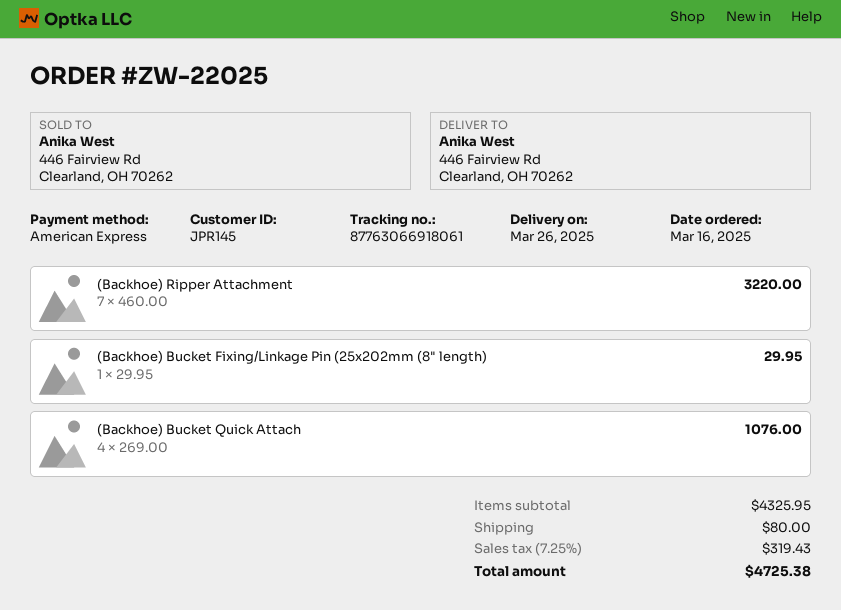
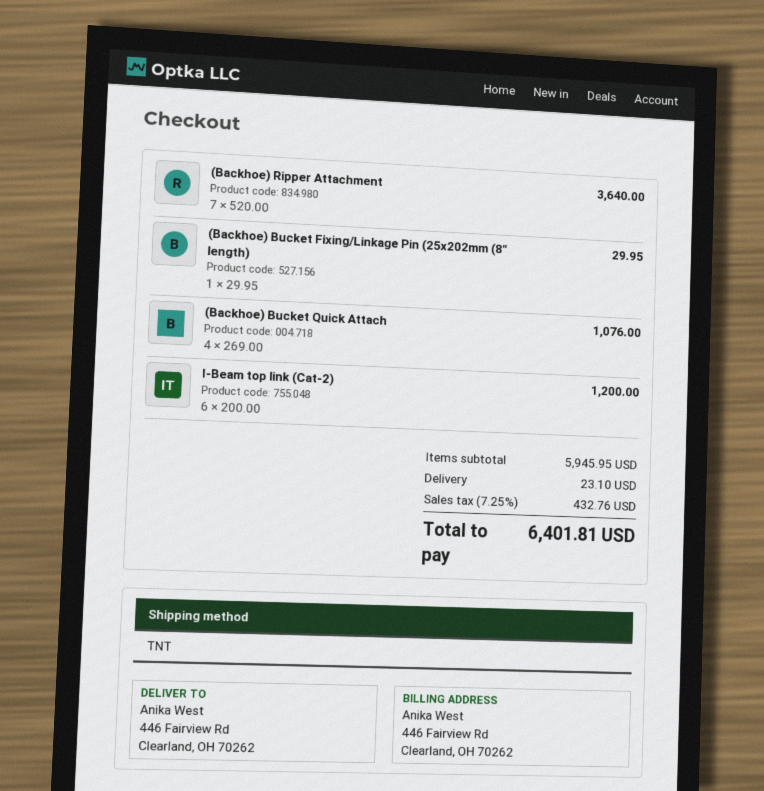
(Backhoe) Ripper Attachment: 7 x 460.00 = 3220.00 -> 7 x 520.00 = 3640.00
I-Beam top link (Cat-2): none -> 6 x 200.00 = 1200.00
subtotal: 4325.95 -> 5945.95
shipping: 80.00 -> 23.10
tax: 7.25% = 319.43 -> 7.25% = 432.76
total: 4725.38 -> 6401.81

